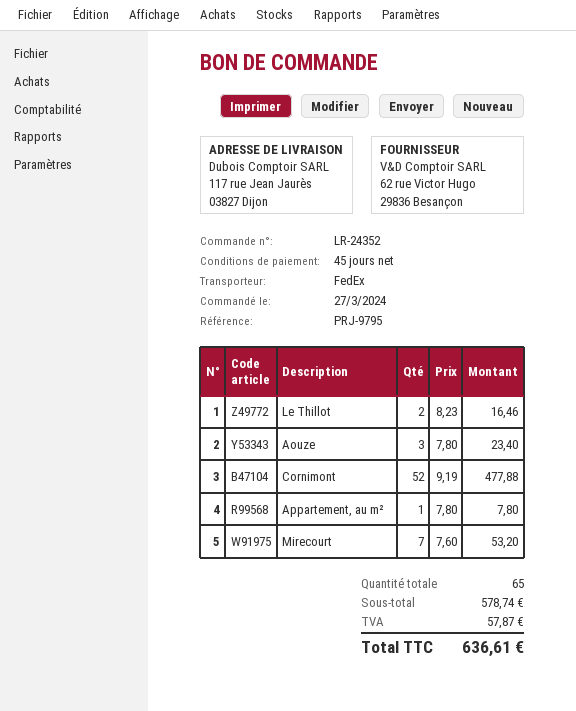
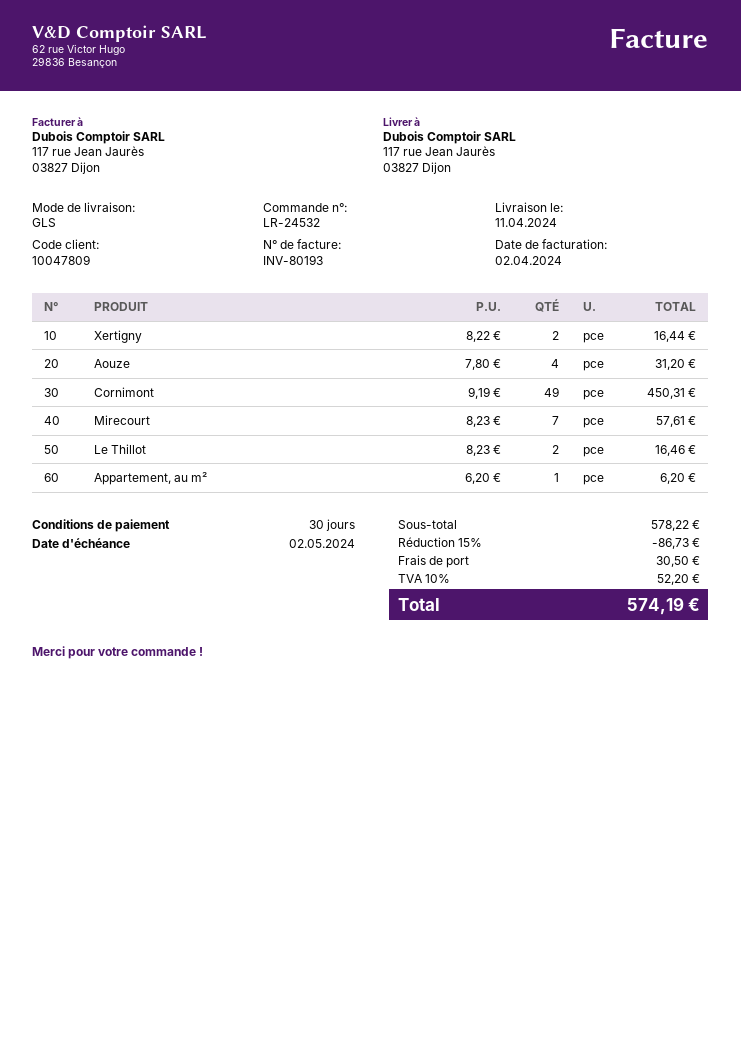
order number: LR-24352 -> LR-24532
payment terms: 45 days -> 30 days
shipping method: FedEx -> GLS
Aouze: 3 x 7.80 = 23.40 -> 4 x 7.80 = 31.20
Cornimont: 52 x 9.19 = 477.88 -> 49 x 9.19 = 450.31
Appartement, au m²: 1 x 7.80 = 7.80 -> 1 x 6.20 = 6.20
Mirecourt: 7 x 7.60 = 53.20 -> 7 x 8.23 = 57.61
Xertigny: none -> 2 x 8.22 = 16.44
subtotal: 578.74 -> 578.22
discount: none -> 15% = 86.73
shipping: none -> 30.50
tax: 57.87 -> 52.20
total: 636.61 -> 574.19

